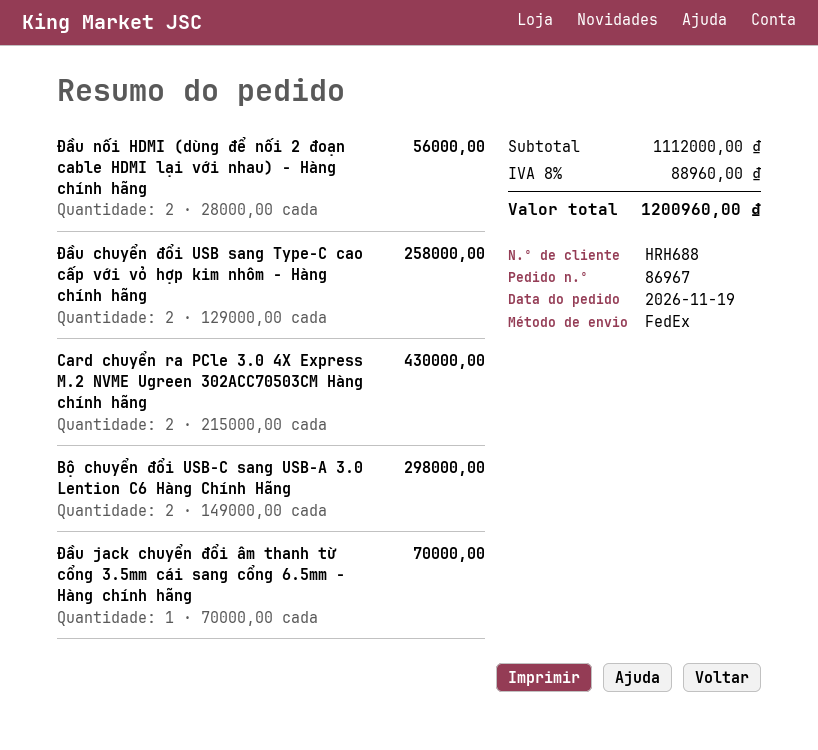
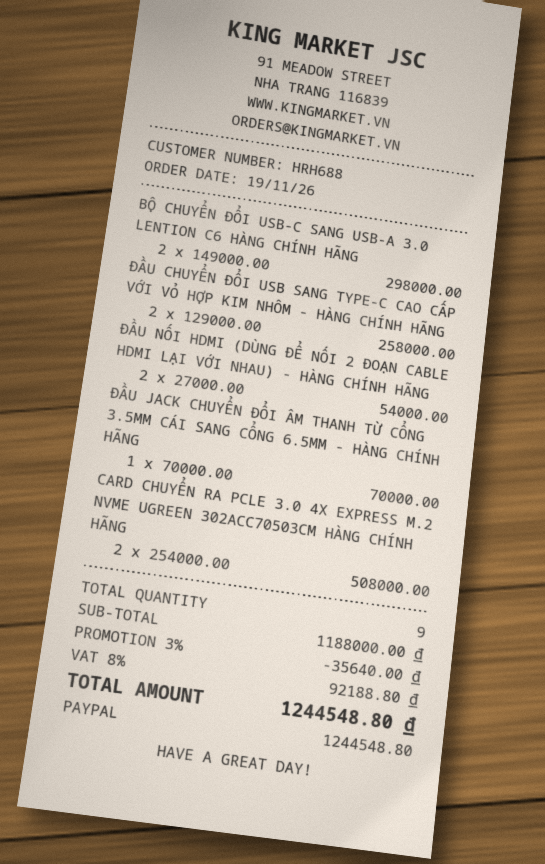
Đầu nối HDMI (dùng để nối 2 đoạn cable HDMI lại với nhau) - Hàng chính hãng: 2 x 28000.00 = 56000.00 -> 2 x 27000.00 = 54000.00
Card chuyển ra PCle 3.0 4X Express M.2 NVME Ugreen 302ACC70503CM Hàng chính hãng: 2 x 215000.00 = 430000.00 -> 2 x 254000.00 = 508000.00
subtotal: 1112000.00 -> 1188000.00
discount: none -> 3% = 35640.00
tax: 8% = 88960.00 -> 8% = 92188.80
total: 1200960.00 -> 1244548.80

